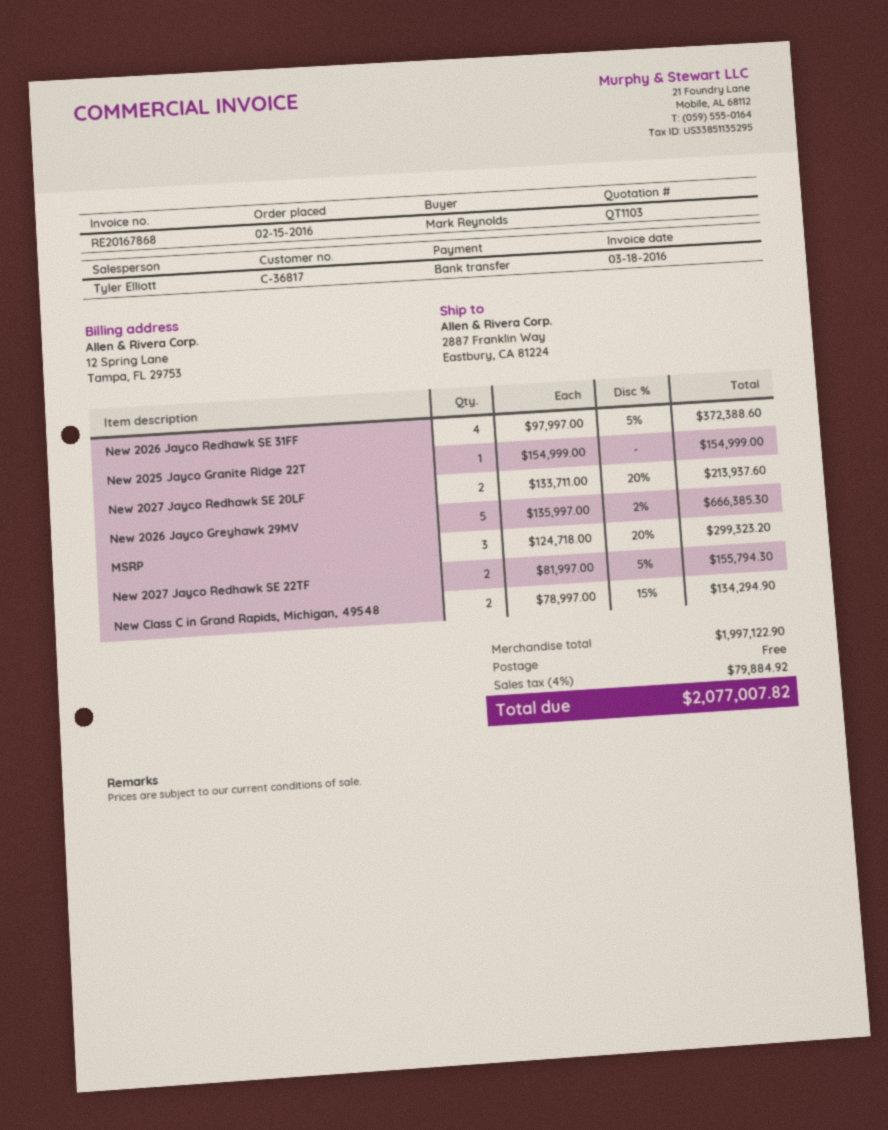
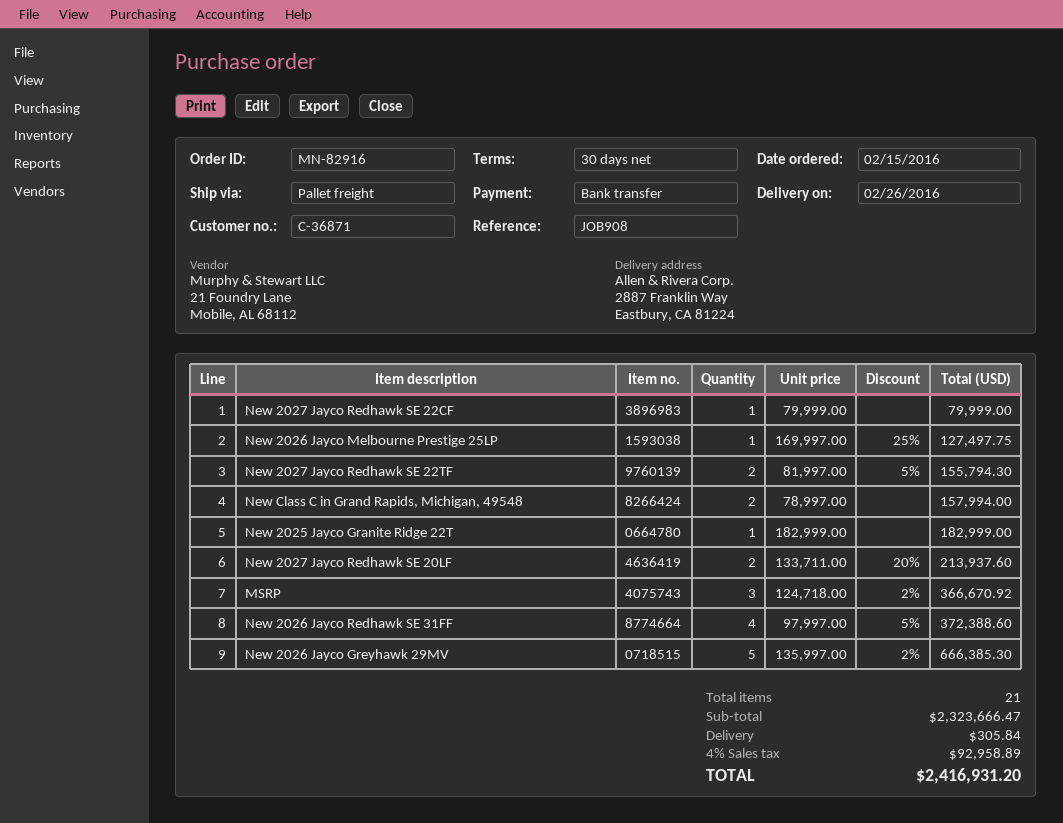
customer number: C-36817 -> C-36871
New 2025 Jayco Granite Ridge 22T: 1 x 154999.00 = 154999.00 -> 1 x 182999.00 = 182999.00
MSRP: 3 x 124718.00 - 20% = 299323.20 -> 3 x 124718.00 - 2% = 366670.92
New Class C in Grand Rapids, Michigan, 49548: 2 x 78997.00 - 15% = 134294.90 -> 2 x 78997.00 = 157994.00
New 2027 Jayco Redhawk SE 22CF: none -> 1 x 79999.00 = 79999.00
New 2026 Jayco Melbourne Prestige 25LP: none -> 1 x 169997.00 - 25% = 127497.75
subtotal: 1997122.90 -> 2323666.47
shipping: 0.00 -> 305.84
tax: 4% = 79884.92 -> 4% = 92958.89
total: 2077007.82 -> 2416931.20

